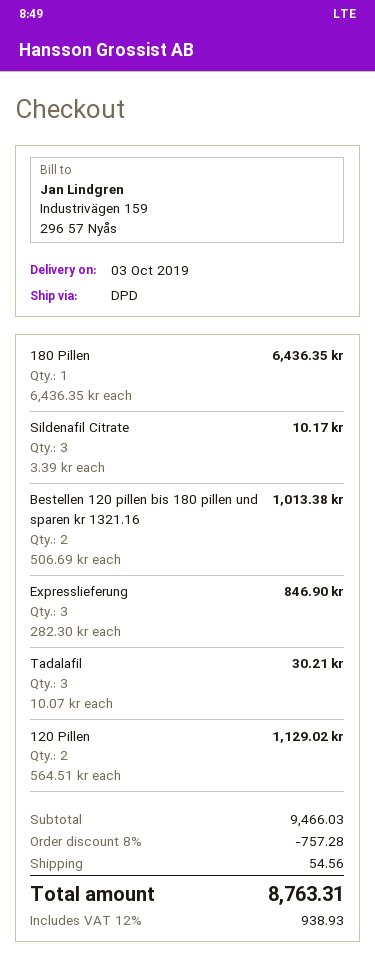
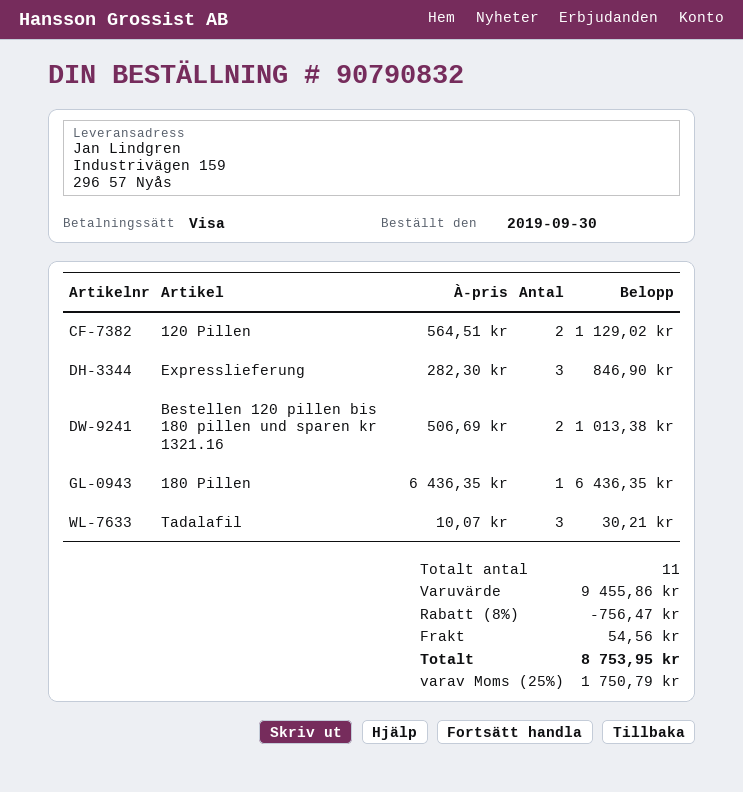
Sildenafil Citrate: 3 x 3.39 = 10.17 -> none
subtotal: 9466.03 -> 9455.86
discount: 8% = 757.28 -> 8% = 756.47
tax: 12% = 938.93 -> 25% = 1750.79
total: 8763.31 -> 8753.95

